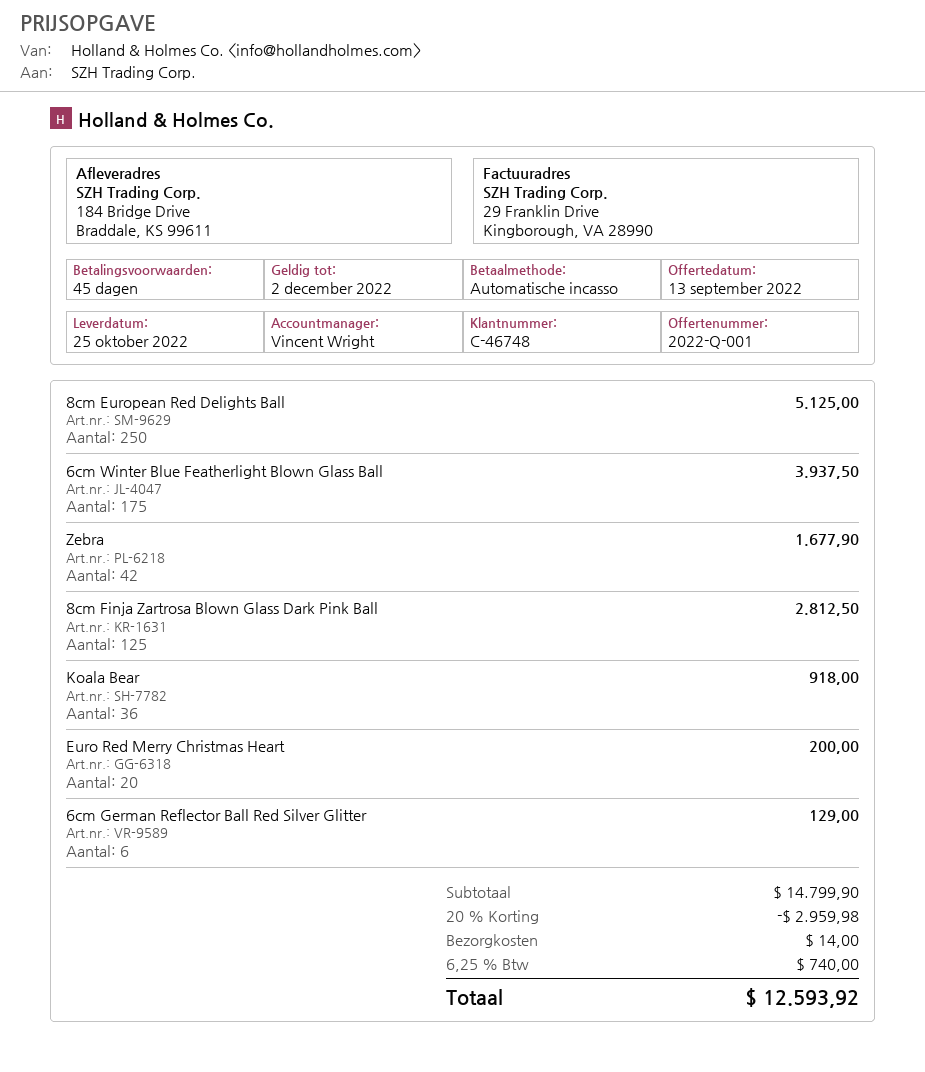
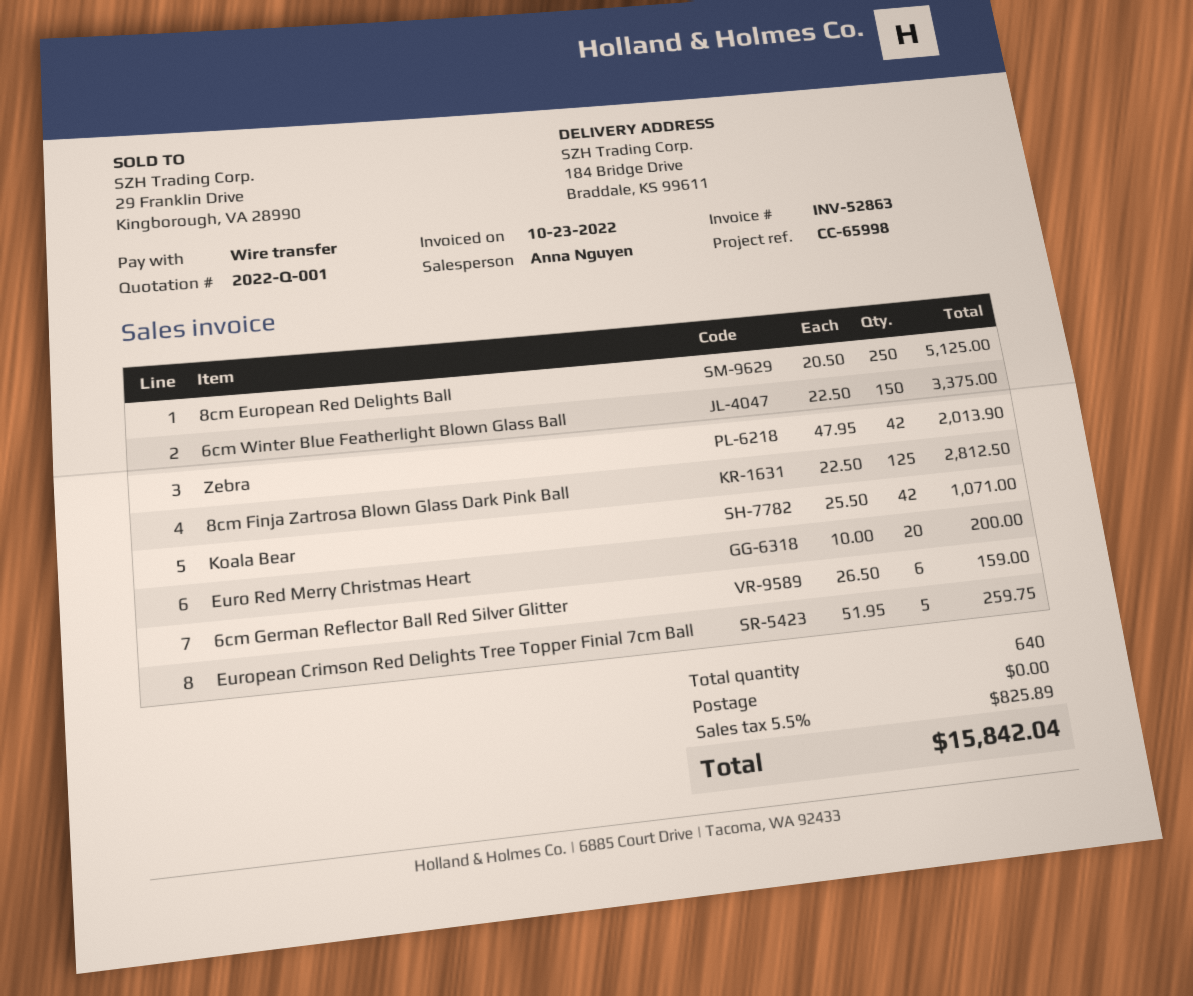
sales rep: Vincent Wright -> Anna Nguyen
payment method: direct debit -> bank transfer
6cm Winter Blue Featherlight Blown Glass Ball: 175 for 3937.50 -> 150 for 3375.00
Zebra: 42 for 1677.90 -> 42 for 2013.90
Koala Bear: 36 for 918.00 -> 42 for 1071.00
6cm German Reflector Ball Red Silver Glitter: 6 for 129.00 -> 6 for 159.00
European Crimson Red Delights Tree Topper Finial 7cm Ball: none -> 5 for 259.75
discount: 20% = 2959.98 -> none
shipping: 14.00 -> 0.00
tax: 6.25% = 740.00 -> 5.5% = 825.89
total: 12593.92 -> 15842.04

